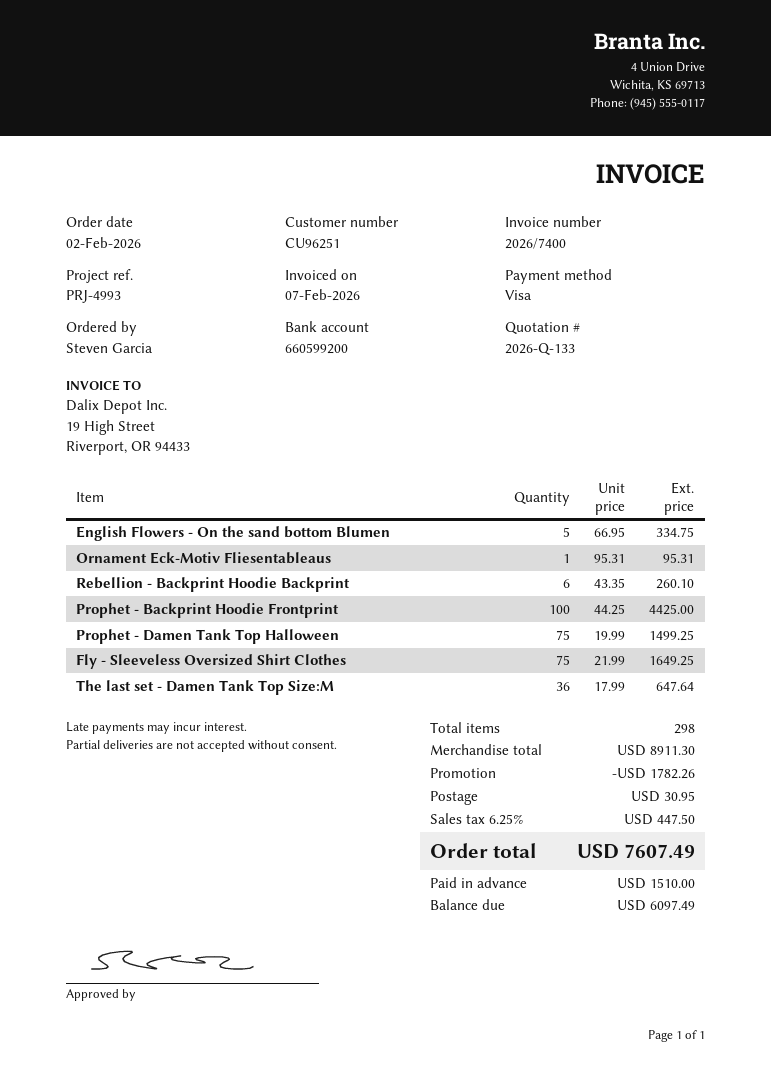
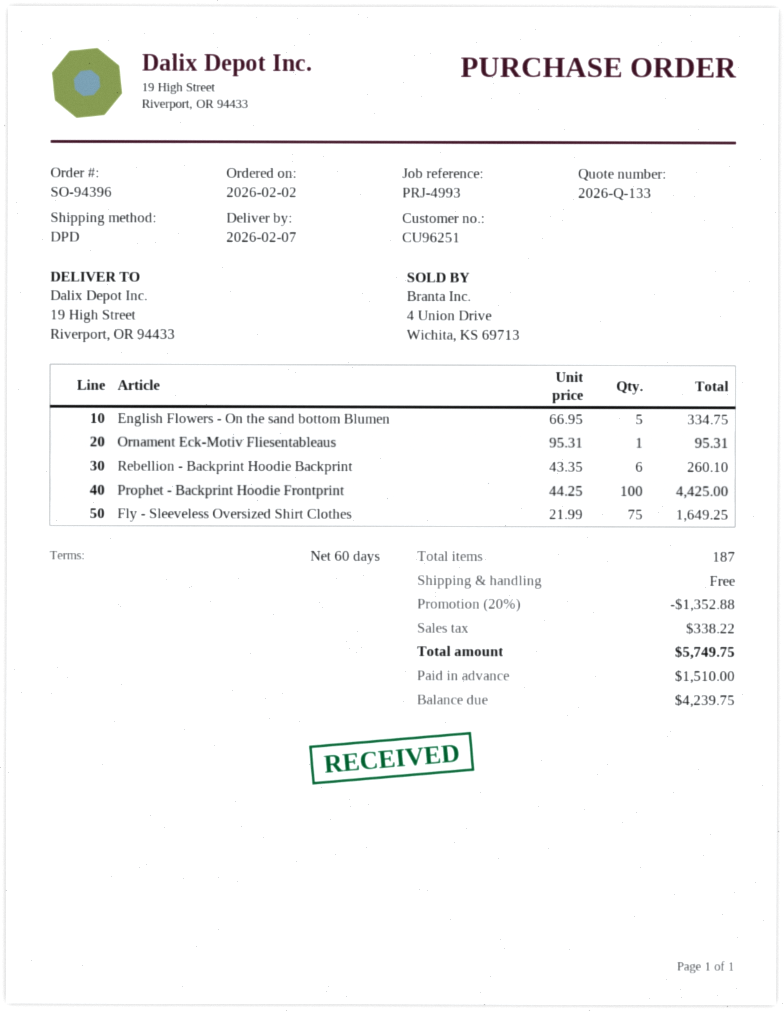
Prophet - Damen Tank Top Halloween: 75 x 19.99 = 1499.25 -> none
The last set - Damen Tank Top Size:M: 36 x 17.99 = 647.64 -> none
total quantity: 298 -> 187
discount: 1782.26 -> 1352.88
shipping: 30.95 -> 0.00
tax: 447.50 -> 338.22
total: 7607.49 -> 5749.75
balance: 6097.49 -> 4239.75

